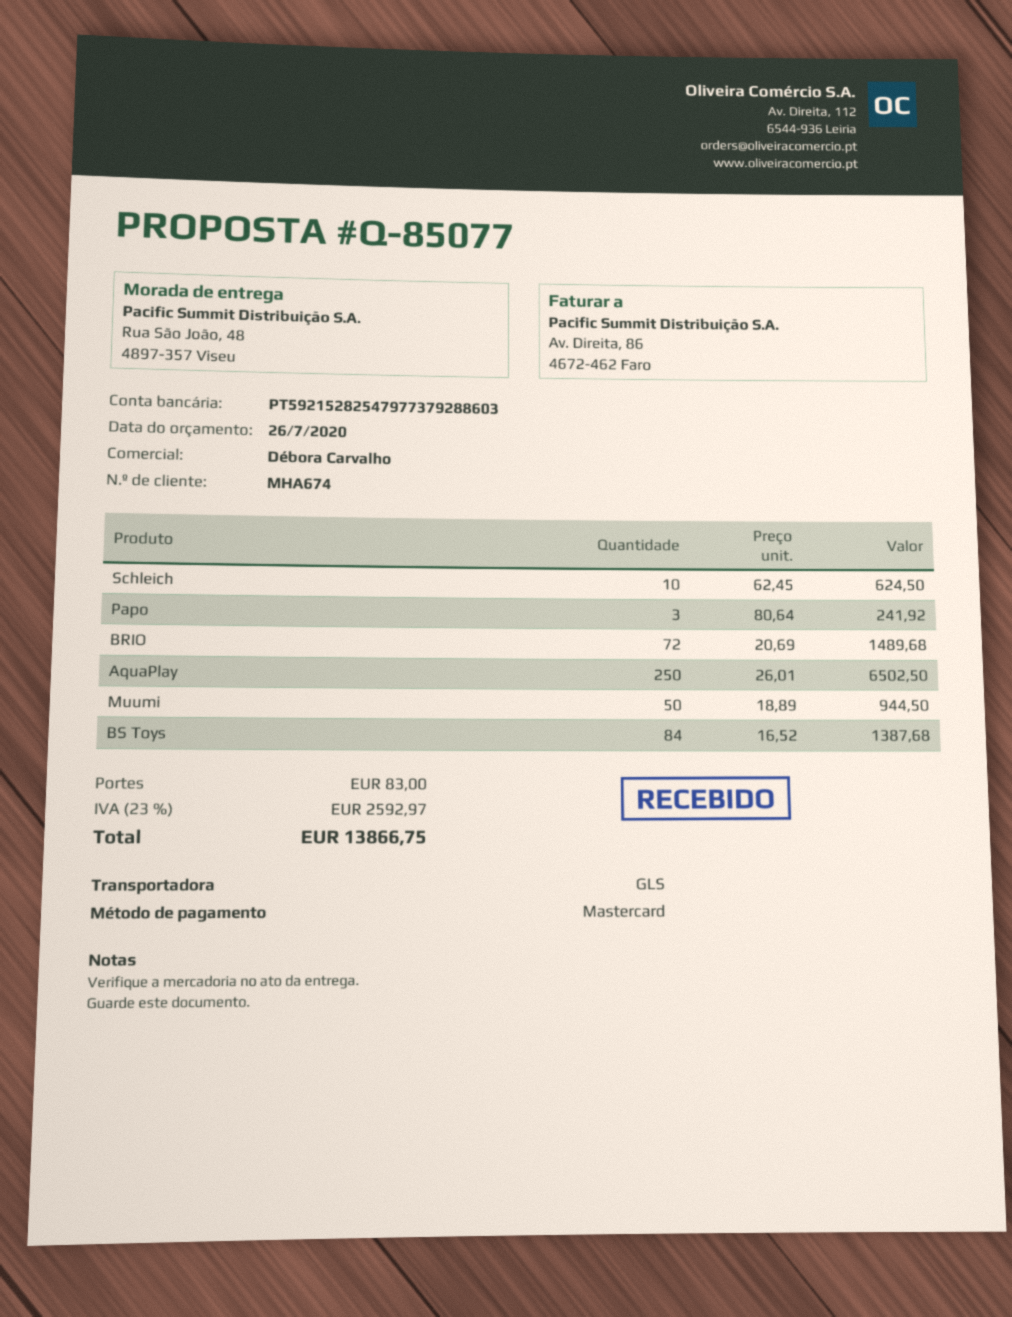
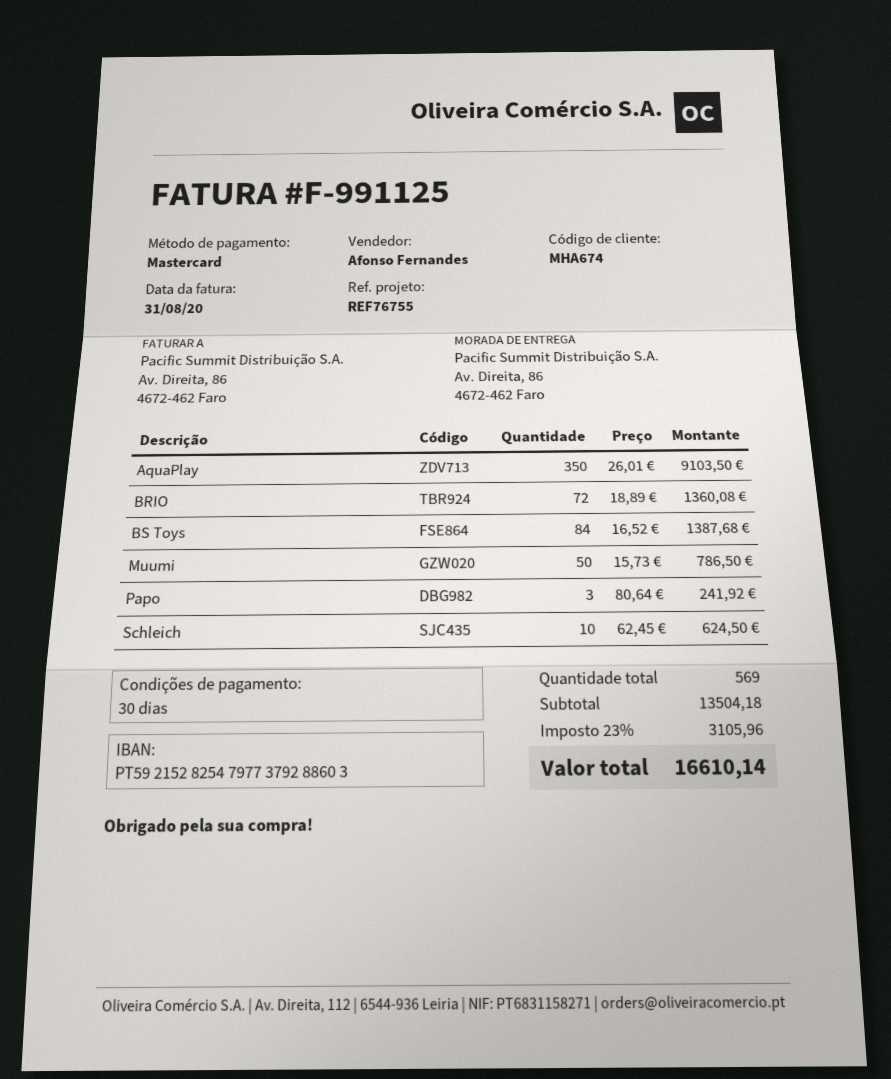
sales rep: Débora Carvalho -> Afonso Fernandes
ship to: Rua São João, 48, 4897-357 Viseu -> Av. Direita, 86, 4672-462 Faro
BRIO: 72 x 20.69 = 1489.68 -> 72 x 18.89 = 1360.08
AquaPlay: 250 x 26.01 = 6502.50 -> 350 x 26.01 = 9103.50
Muumi: 50 x 18.89 = 944.50 -> 50 x 15.73 = 786.50
shipping: 83.00 -> none
tax: 23% = 2592.97 -> 23% = 3105.96
total: 13866.75 -> 16610.14

